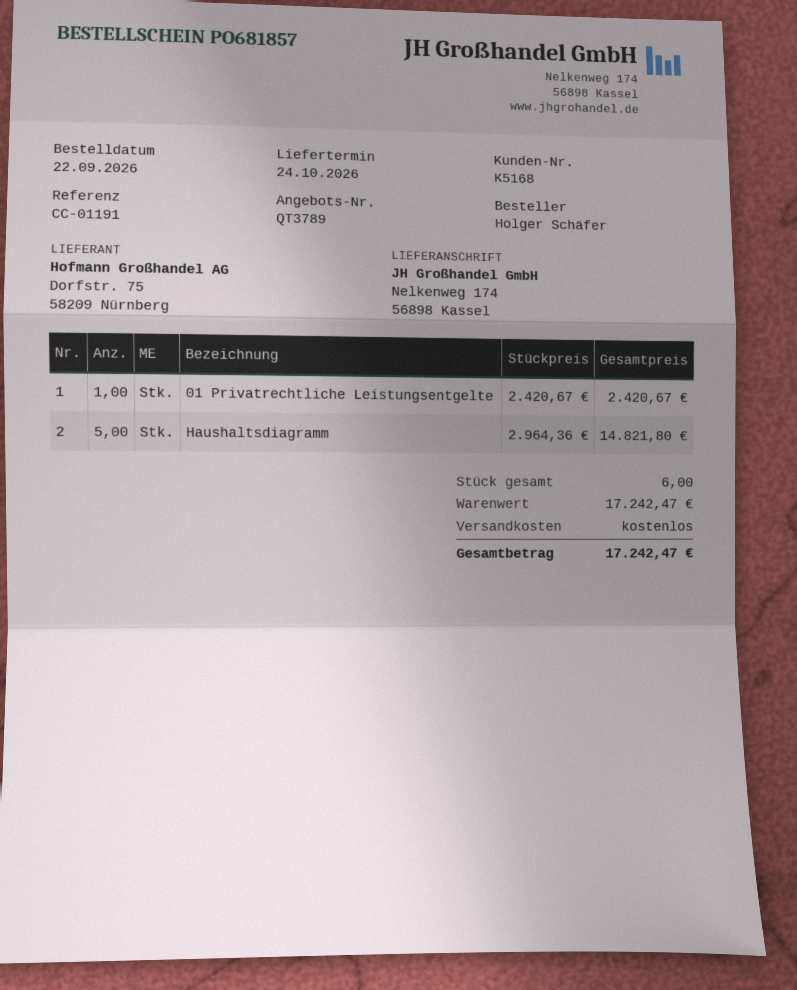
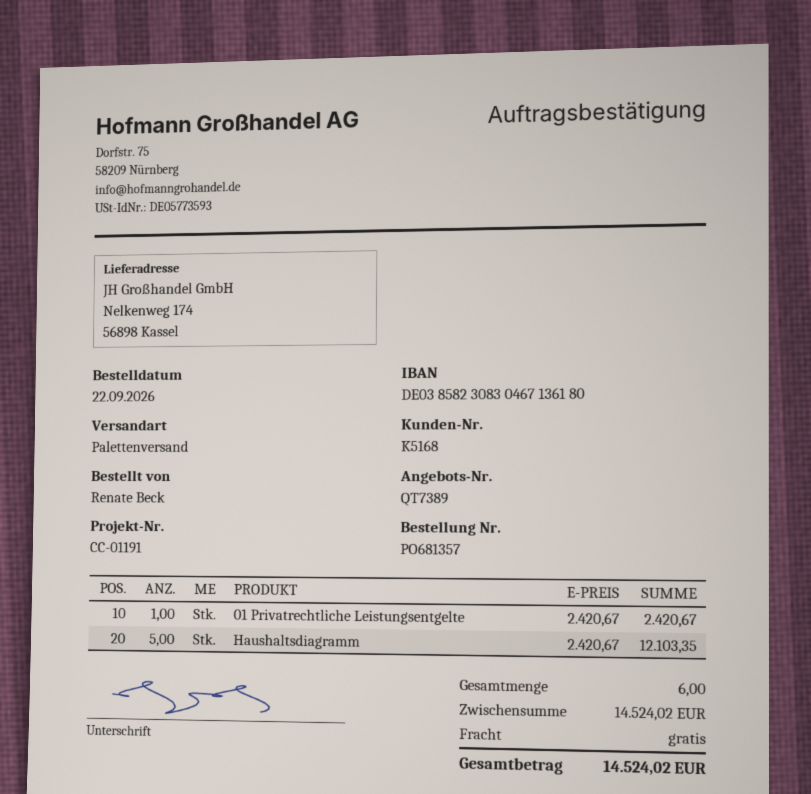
quote number: QT3789 -> QT7389
order number: PO681857 -> PO681357
ordered by: Holger Schäfer -> Renate Beck
Haushaltsdiagramm: 5 x 2964.36 = 14821.80 -> 5 x 2420.67 = 12103.35
subtotal: 17242.47 -> 14524.02
total: 17242.47 -> 14524.02

